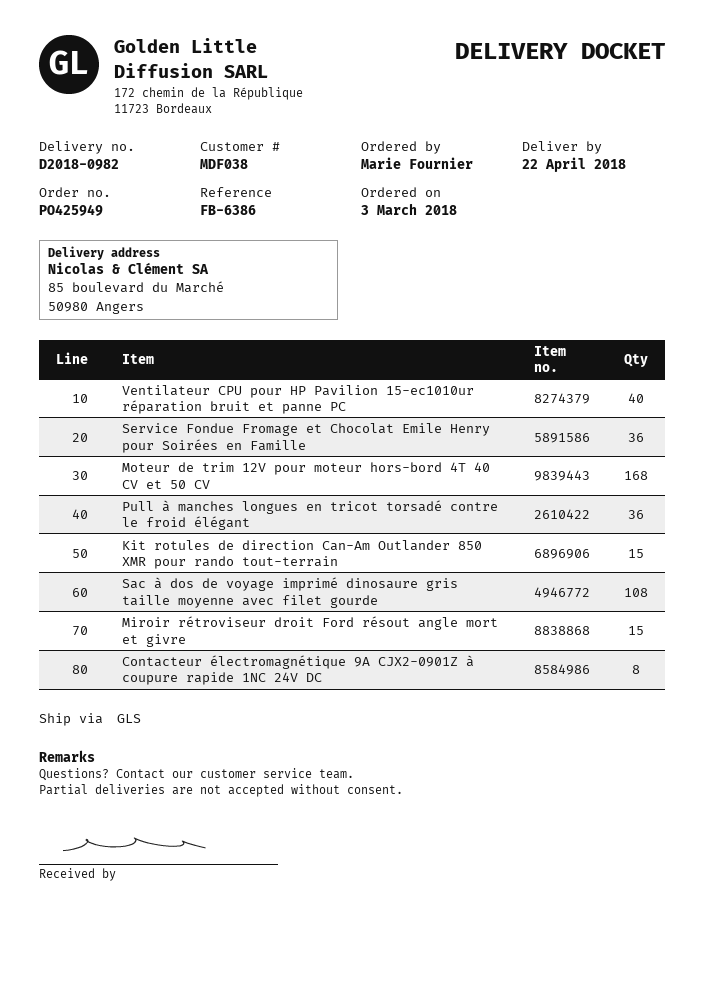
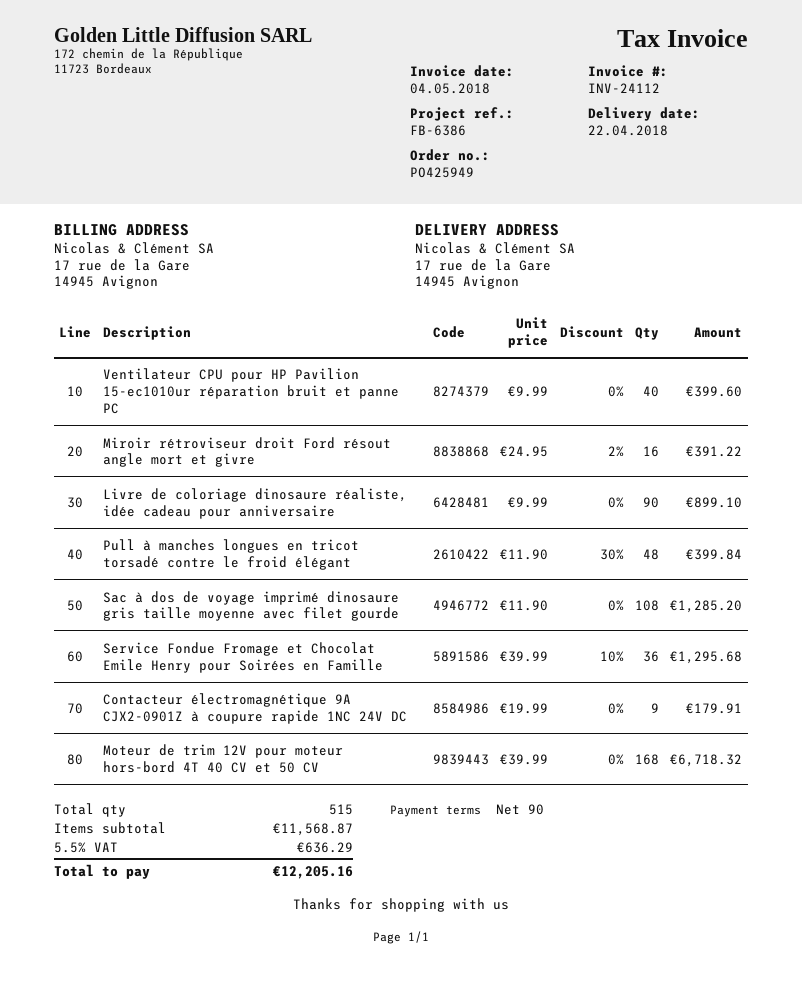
ship to: 85 boulevard du Marché, 50980 Angers -> 17 rue de la Gare, 14945 Avignon
Pull à manches longues en tricot torsadé contre le froid élégant: 36 -> 48
Kit rotules de direction Can-Am Outlander 850 XMR pour rando tout-terrain: 15 -> none
Miroir rétroviseur droit Ford résout angle mort et givre: 15 -> 16
Contacteur électromagnétique 9A CJX2-0901Z à coupure rapide 1NC 24V DC: 8 -> 9
Livre de coloriage dinosaure réaliste, idée cadeau pour anniversaire: none -> 90

